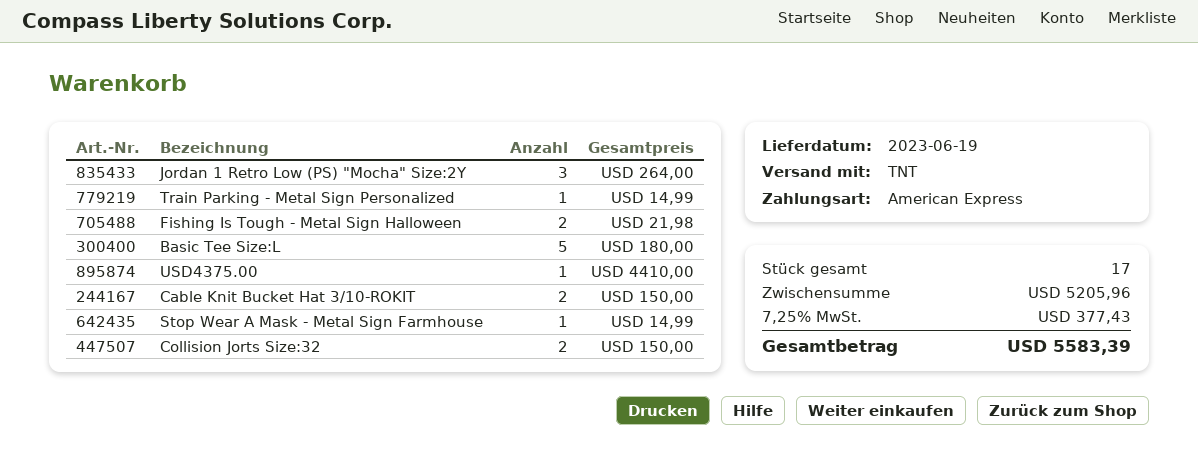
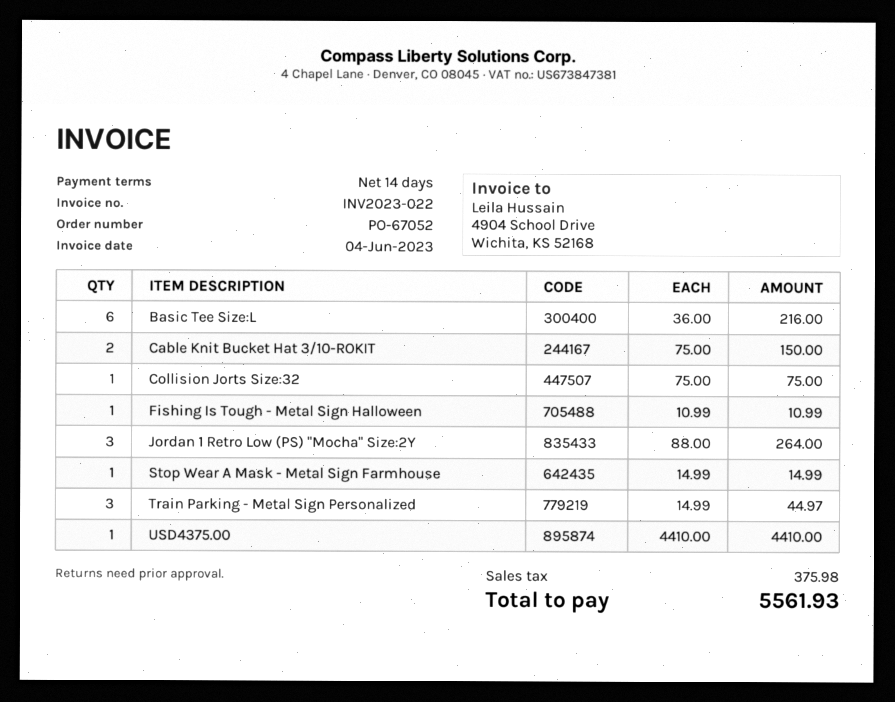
Train Parking - Metal Sign Personalized: 1 for 14.99 -> 3 for 44.97
Fishing Is Tough - Metal Sign Halloween: 2 for 21.98 -> 1 for 10.99
Basic Tee Size:L: 5 for 180.00 -> 6 for 216.00
Collision Jorts Size:32: 2 for 150.00 -> 1 for 75.00
tax: 377.43 -> 375.98
total: 5583.39 -> 5561.93

